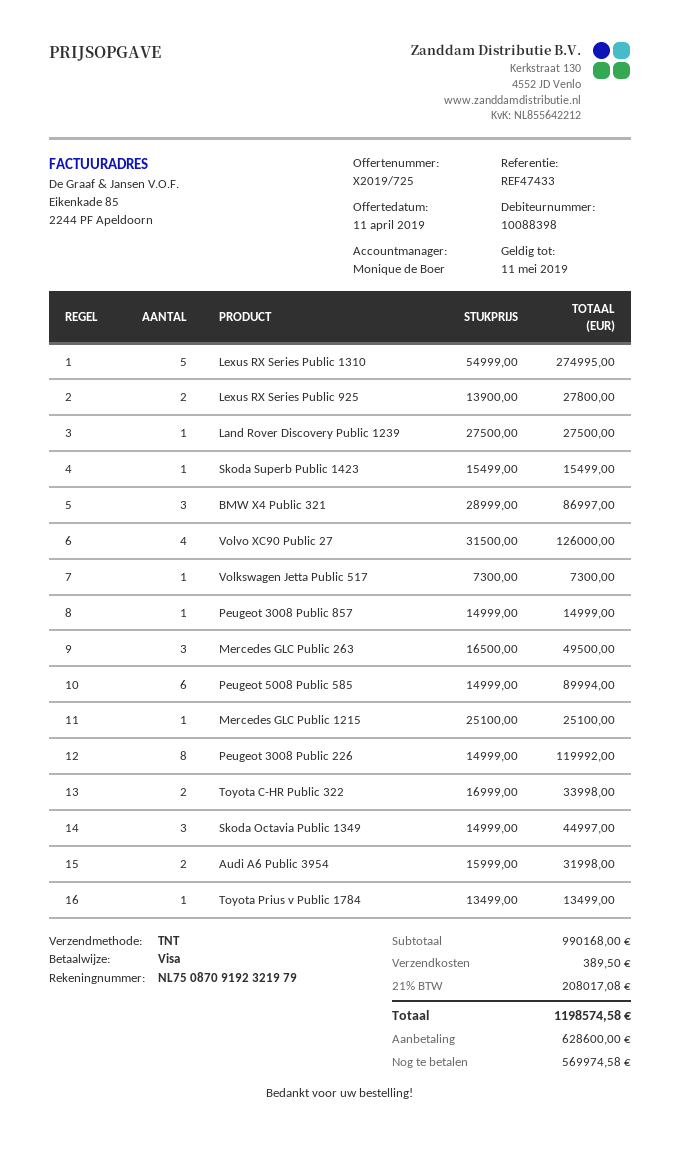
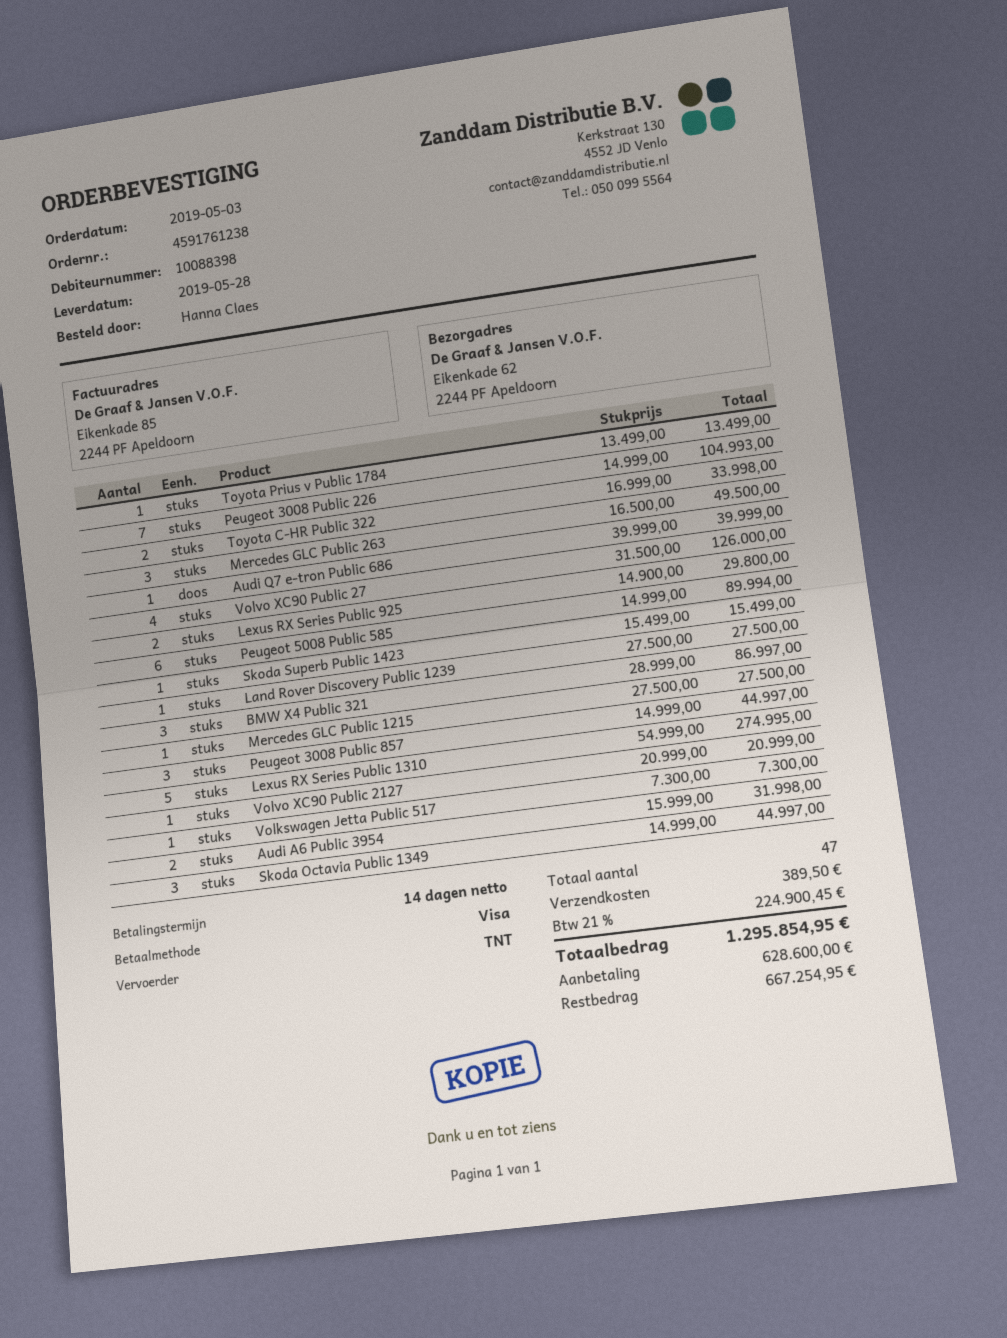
Lexus RX Series Public 925: 2 x 13900.00 = 27800.00 -> 2 x 14900.00 = 29800.00
Peugeot 3008 Public 857: 1 x 14999.00 = 14999.00 -> 3 x 14999.00 = 44997.00
Mercedes GLC Public 1215: 1 x 25100.00 = 25100.00 -> 1 x 27500.00 = 27500.00
Peugeot 3008 Public 226: 8 x 14999.00 = 119992.00 -> 7 x 14999.00 = 104993.00
Audi Q7 e-tron Public 686: none -> 1 x 39999.00 = 39999.00
Volvo XC90 Public 2127: none -> 1 x 20999.00 = 20999.00
tax: 21% = 208017.08 -> 21% = 224900.45
total: 1198574.58 -> 1295854.95
balance: 569974.58 -> 667254.95

